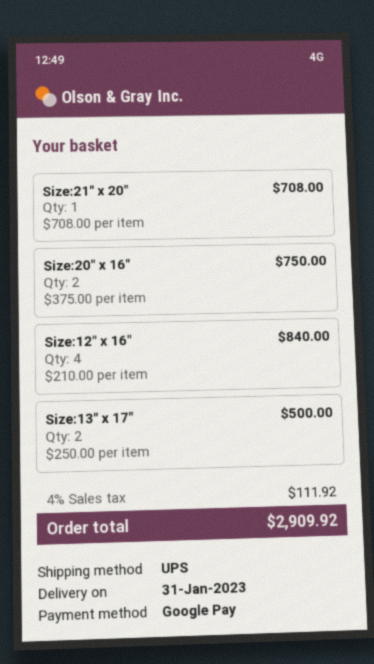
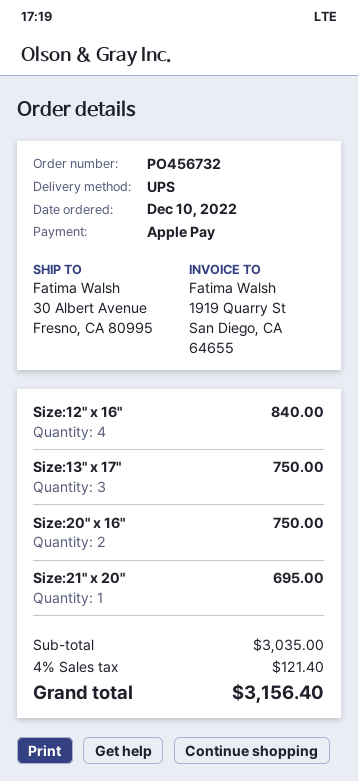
payment method: Google Pay -> Apple Pay
Size:21" x 20": 1 for 708.00 -> 1 for 695.00
Size:13" x 17": 2 for 500.00 -> 3 for 750.00
tax: 4% = 111.92 -> 4% = 121.40
total: 2909.92 -> 3156.40

